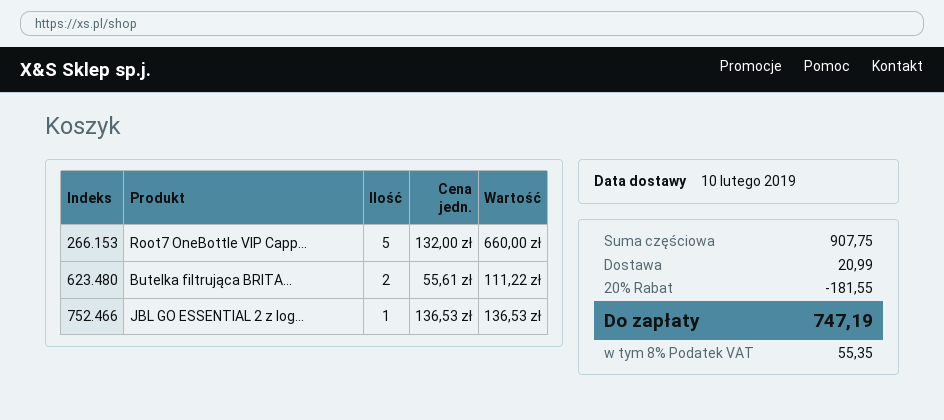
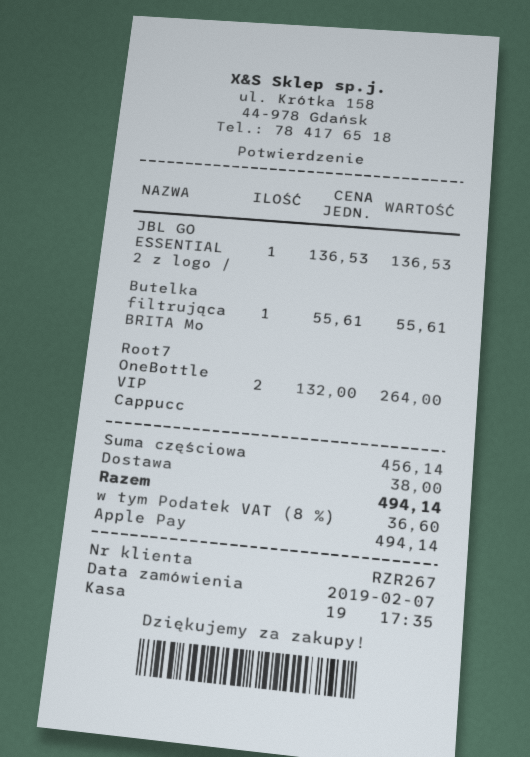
Root7 OneBottle VIP Capp...: 5 x 132.00 = 660.00 -> 2 x 132.00 = 264.00
Butelka filtrująca BRITA...: 2 x 55.61 = 111.22 -> 1 x 55.61 = 55.61
subtotal: 907.75 -> 456.14
discount: 20% = 181.55 -> none
shipping: 20.99 -> 38.00
tax: 8% = 55.35 -> 8% = 36.60
total: 747.19 -> 494.14

